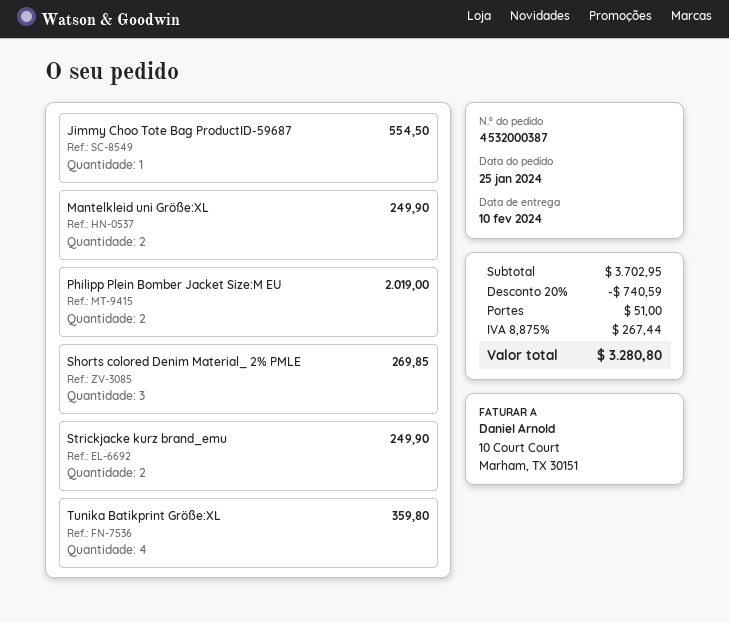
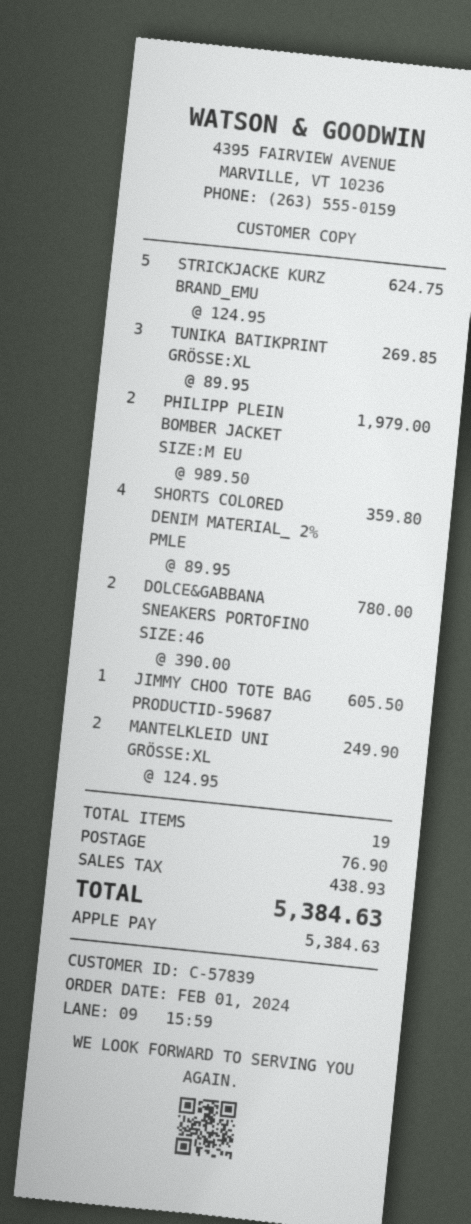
order date: 2024-01-25 -> 2024-02-01
Jimmy Choo Tote Bag ProductID-59687: 1 for 554.50 -> 1 for 605.50
Philipp Plein Bomber Jacket Size:M EU: 2 for 2019.00 -> 2 for 1979.00
Shorts colored Denim Material_ 2% PMLE: 3 for 269.85 -> 4 for 359.80
Strickjacke kurz brand_emu: 2 for 249.90 -> 5 for 624.75
Tunika Batikprint Größe:XL: 4 for 359.80 -> 3 for 269.85
DOLCE&GABBANA SNEAKERS PORTOFINO SIZE:46: none -> 2 for 780.00
discount: 20% = 740.59 -> none
shipping: 51.00 -> 76.90
tax: 267.44 -> 438.93
total: 3280.80 -> 5384.63

